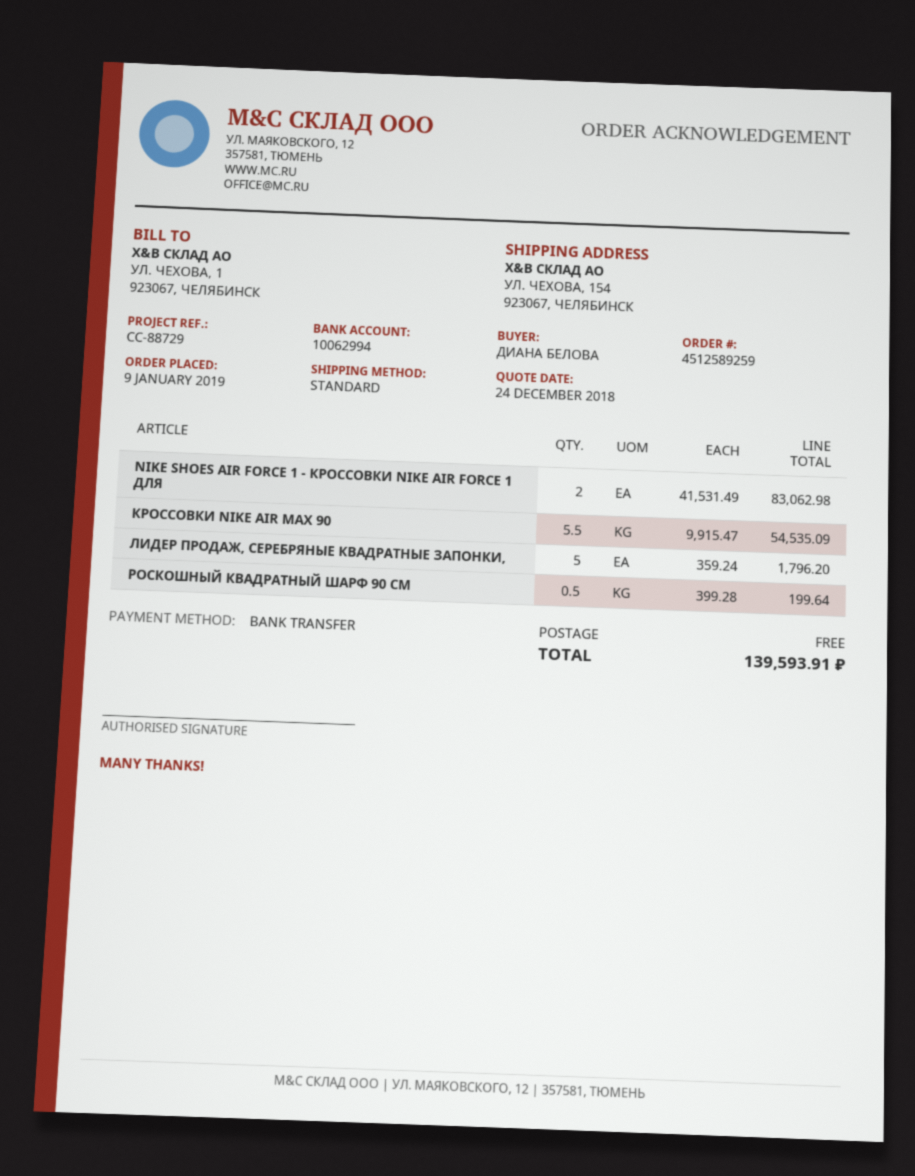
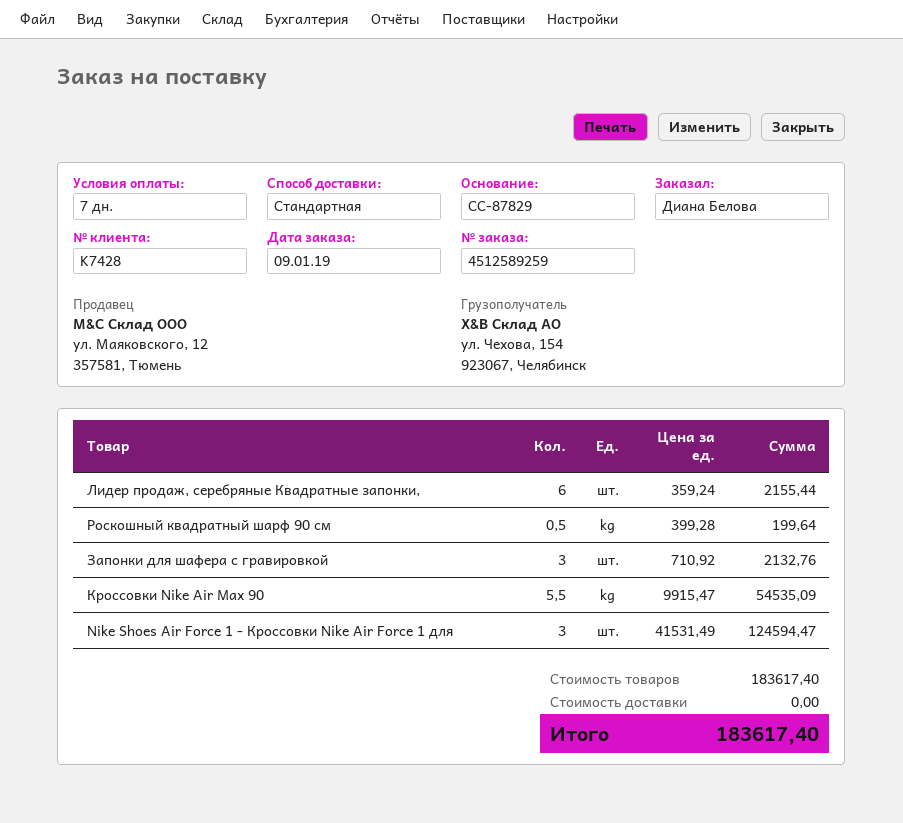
reference: CC-88729 -> CC-87829
NIKE SHOES AIR FORCE 1 - КРОССОВКИ NIKE AIR FORCE 1 ДЛЯ: 2 x 41531.49 = 83062.98 -> 3 x 41531.49 = 124594.47
ЛИДЕР ПРОДАЖ, СЕРЕБРЯНЫЕ КВАДРАТНЫЕ ЗАПОНКИ,: 5 x 359.24 = 1796.20 -> 6 x 359.24 = 2155.44
Запонки для шафера с гравировкой: none -> 3 x 710.92 = 2132.76
total: 139593.91 -> 183617.40

